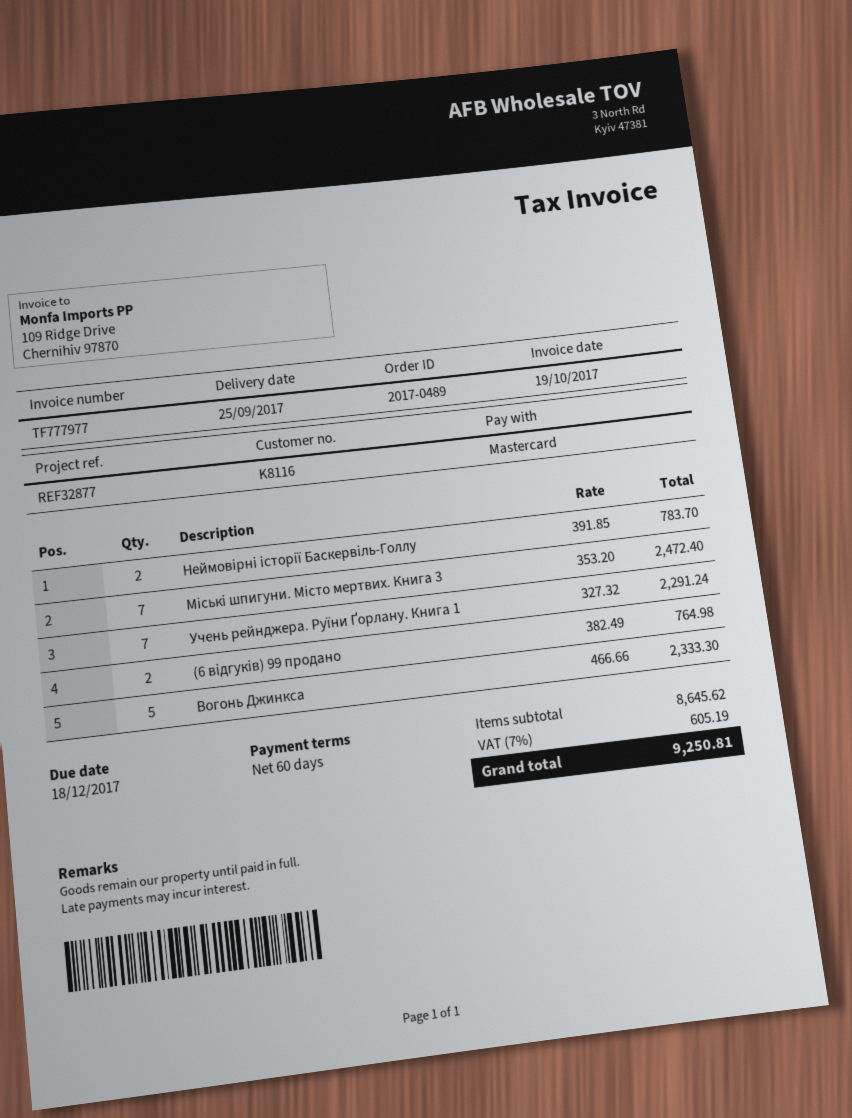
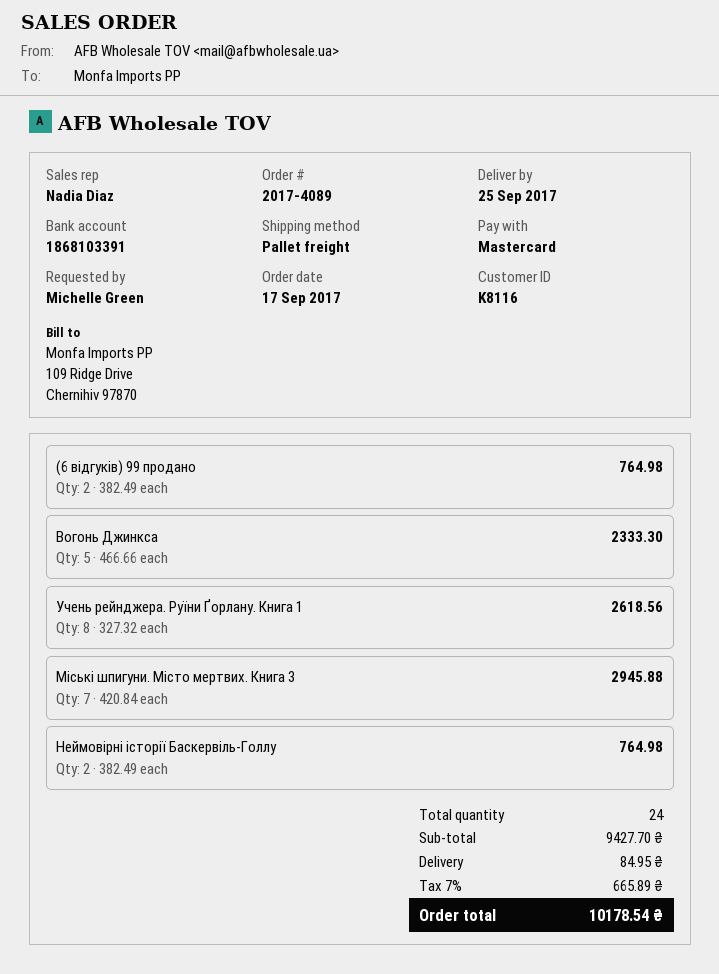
order number: 2017-0489 -> 2017-4089
Неймовірні історії Баскервіль-Голлу: 2 x 391.85 = 783.70 -> 2 x 382.49 = 764.98
Міські шпигуни. Місто мертвих. Книга 3: 7 x 353.20 = 2472.40 -> 7 x 420.84 = 2945.88
Учень рейнджера. Руїни Ґорлану. Книга 1: 7 x 327.32 = 2291.24 -> 8 x 327.32 = 2618.56
subtotal: 8645.62 -> 9427.70
shipping: none -> 84.95
tax: 7% = 605.19 -> 7% = 665.89
total: 9250.81 -> 10178.54

